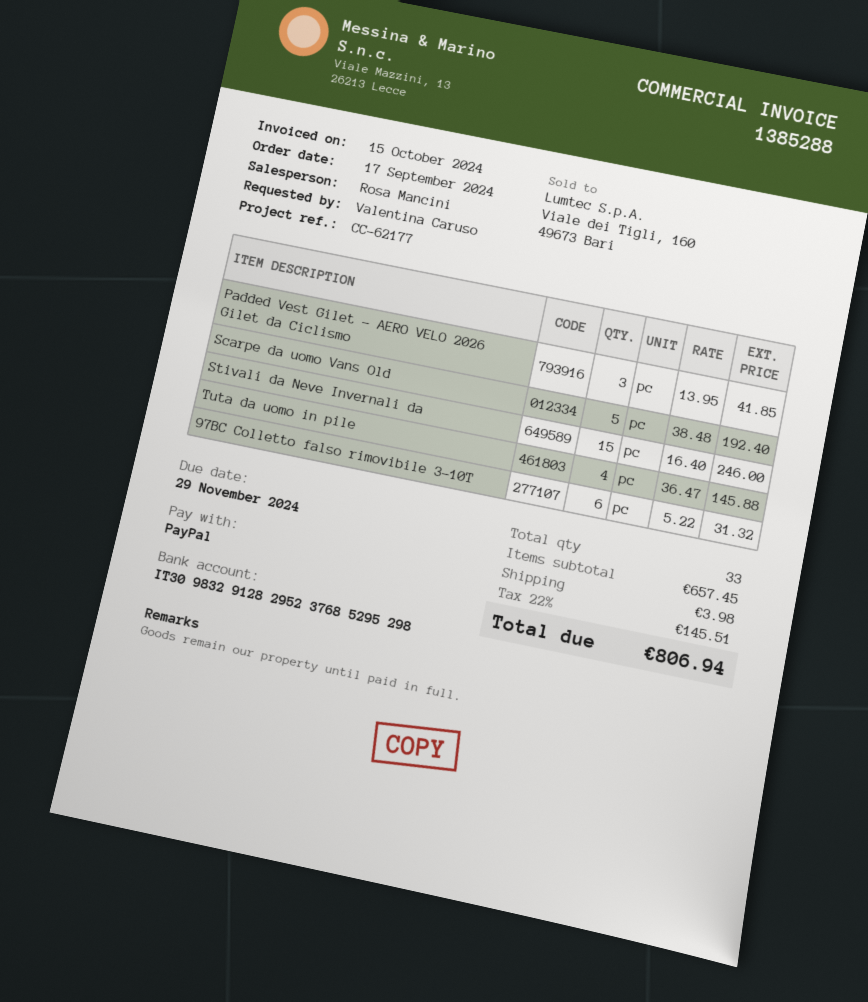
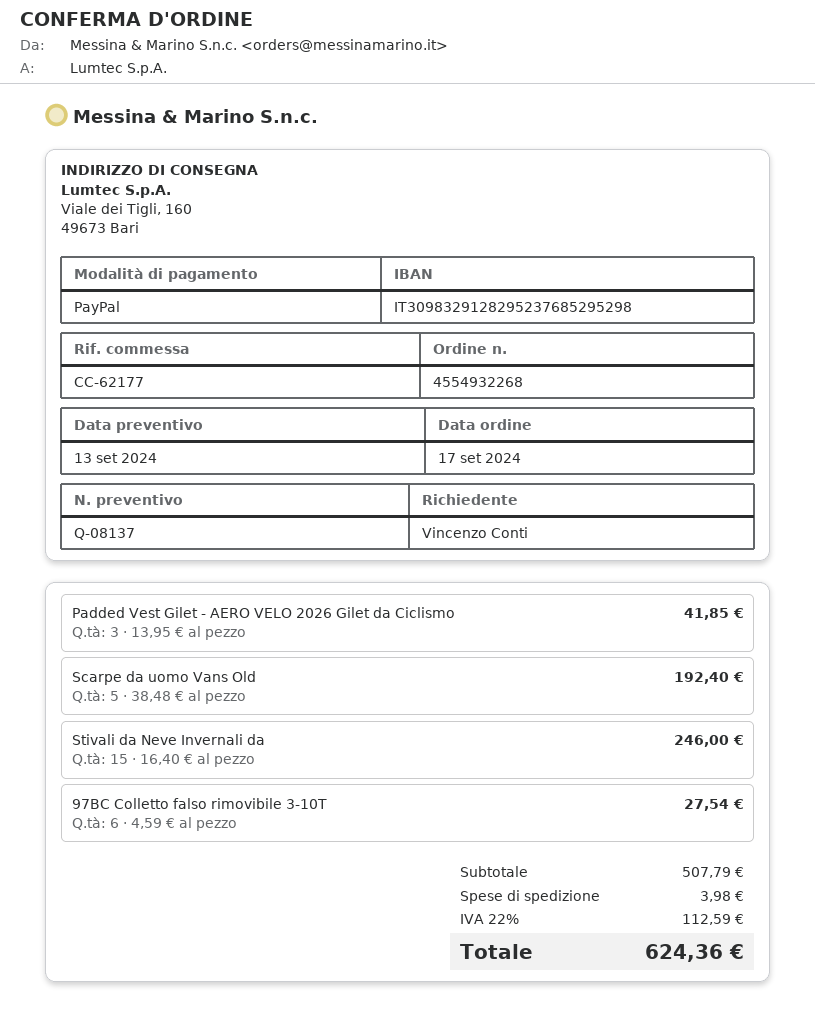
ordered by: Valentina Caruso -> Vincenzo Conti
Tuta da uomo in pile: 4 x 36.47 = 145.88 -> none
97BC Colletto falso rimovibile 3-10T: 6 x 5.22 = 31.32 -> 6 x 4.59 = 27.54
subtotal: 657.45 -> 507.79
tax: 22% = 145.51 -> 22% = 112.59
total: 806.94 -> 624.36

